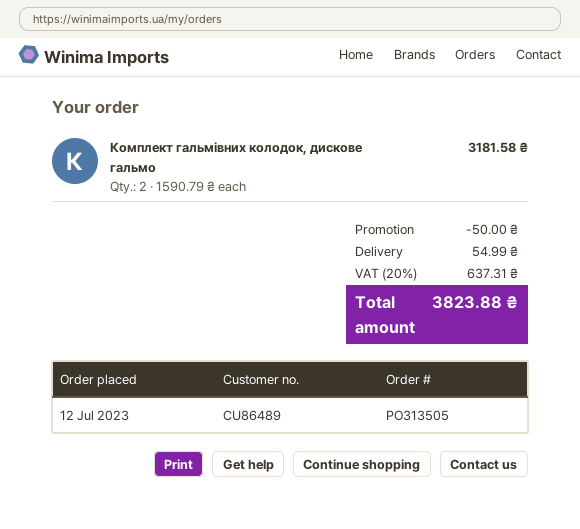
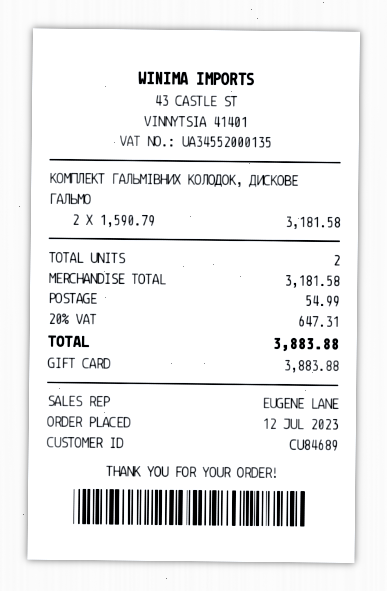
customer number: CU86489 -> CU84689
discount: 50.00 -> none
tax: 20% = 637.31 -> 20% = 647.31
total: 3823.88 -> 3883.88

